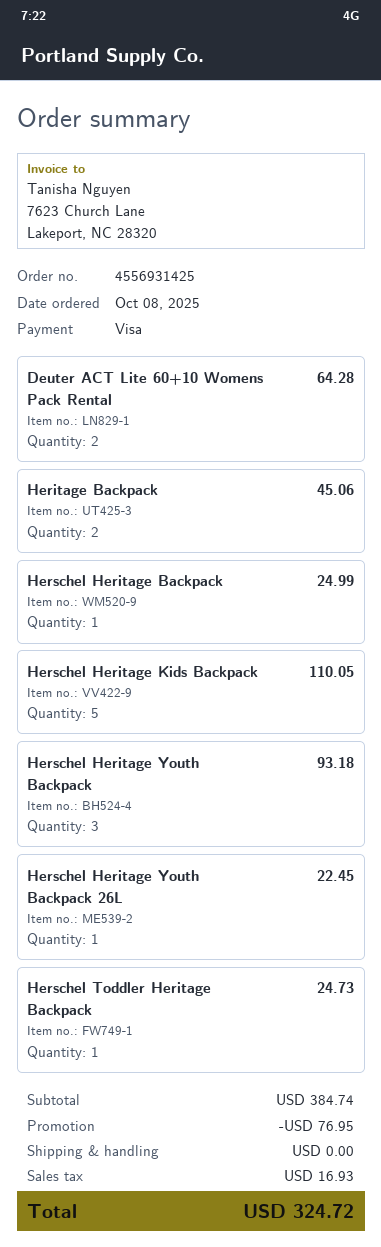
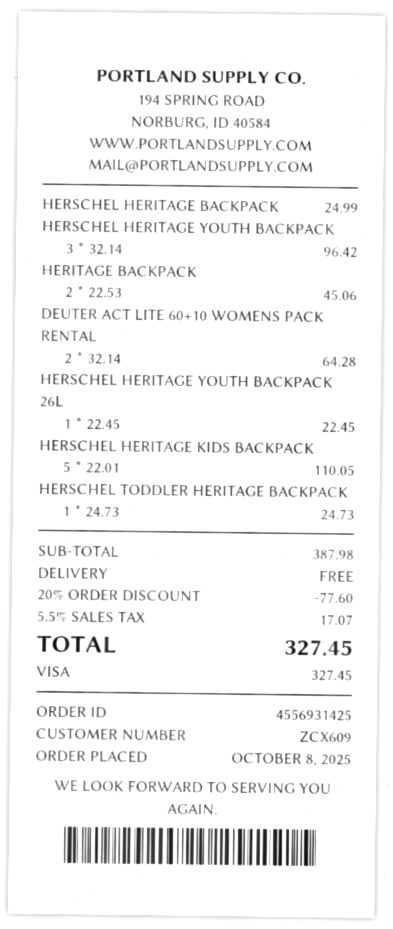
Herschel Heritage Youth Backpack: 3 for 93.18 -> 3 for 96.42
subtotal: 384.74 -> 387.98
discount: 76.95 -> 77.60
tax: 16.93 -> 17.07
total: 324.72 -> 327.45

